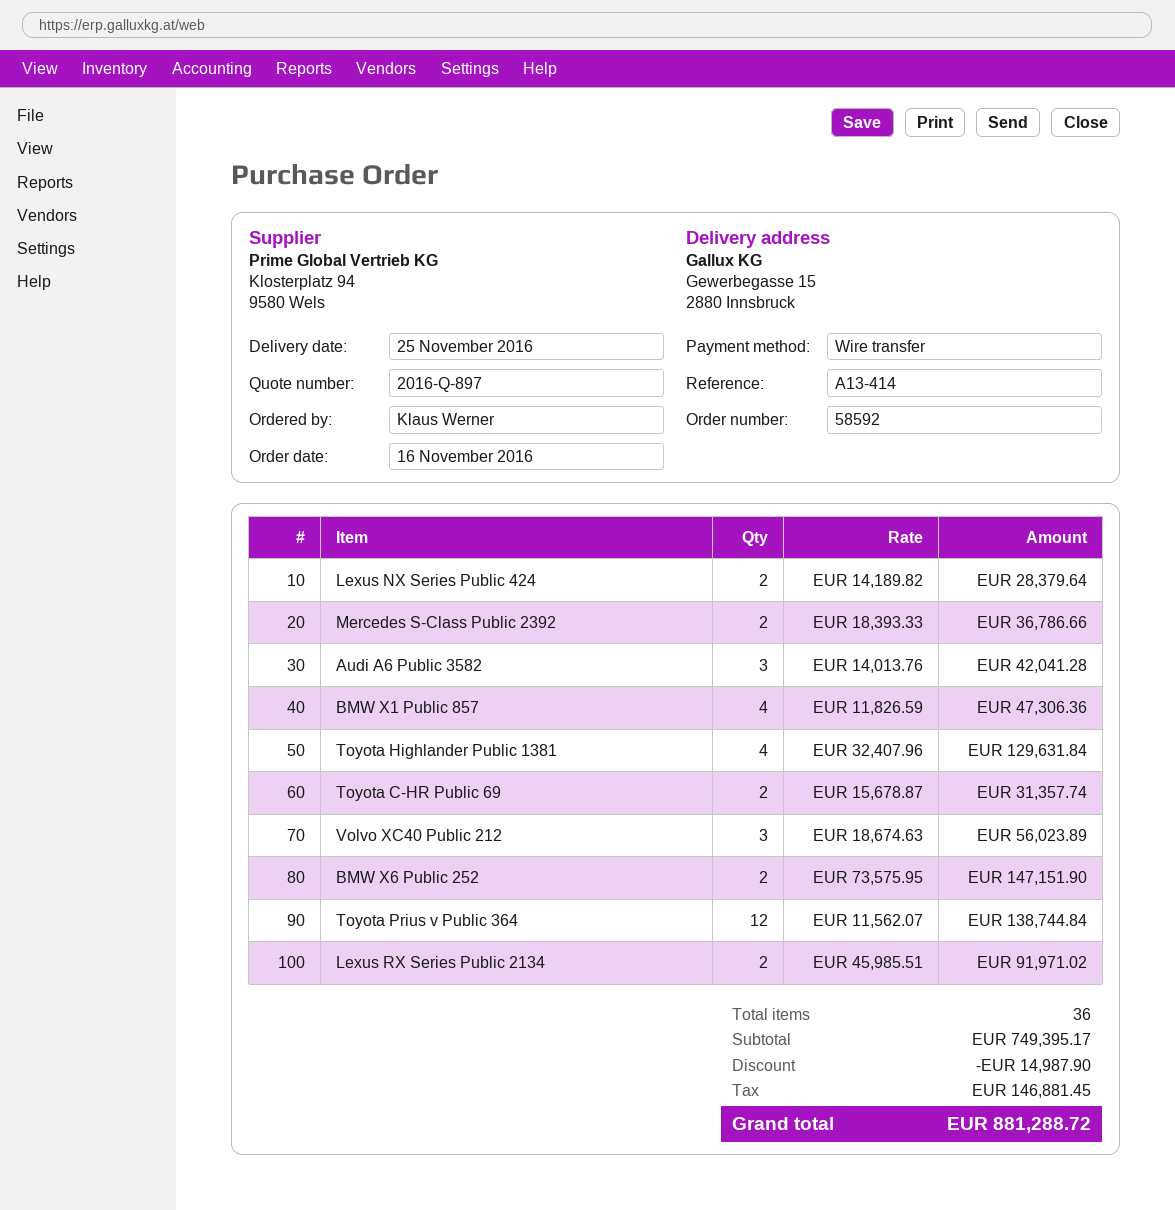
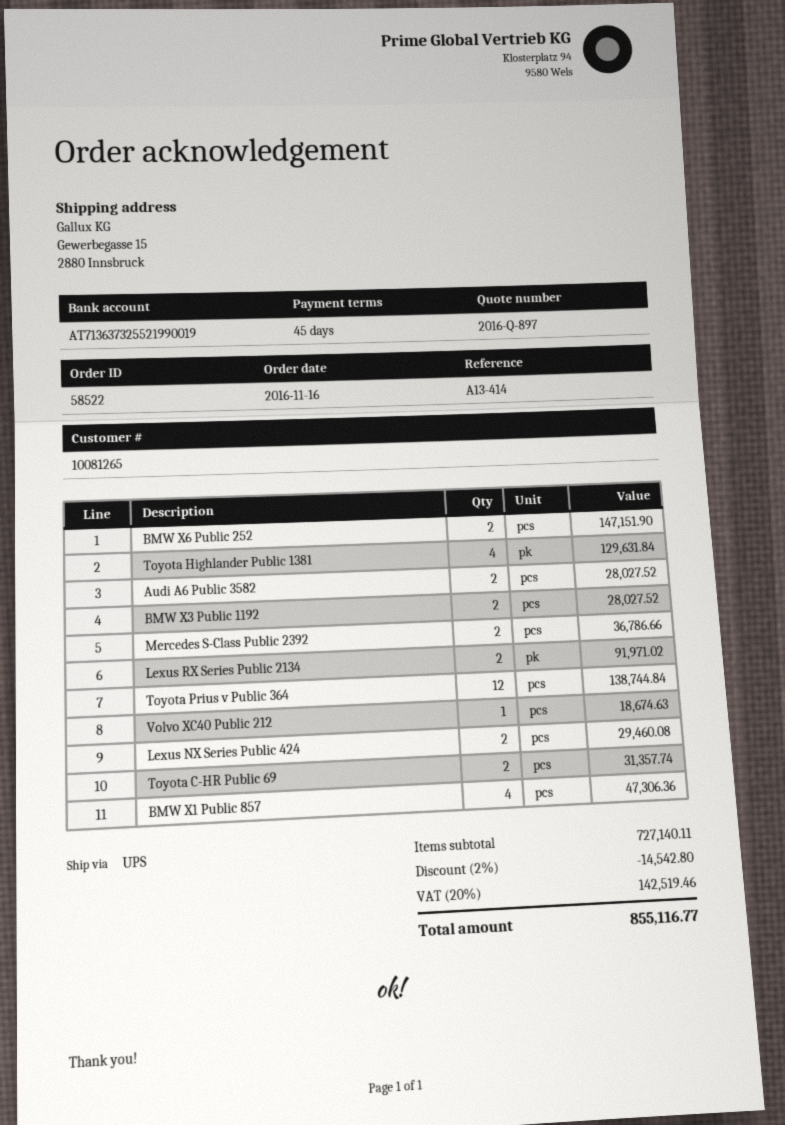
order number: 58592 -> 58522
Lexus NX Series Public 424: 2 for 28379.64 -> 2 for 29460.08
Audi A6 Public 3582: 3 for 42041.28 -> 2 for 28027.52
Volvo XC40 Public 212: 3 for 56023.89 -> 1 for 18674.63
BMW X3 Public 1192: none -> 2 for 28027.52
subtotal: 749395.17 -> 727140.11
discount: 14987.90 -> 14542.80
tax: 146881.45 -> 142519.46
total: 881288.72 -> 855116.77

